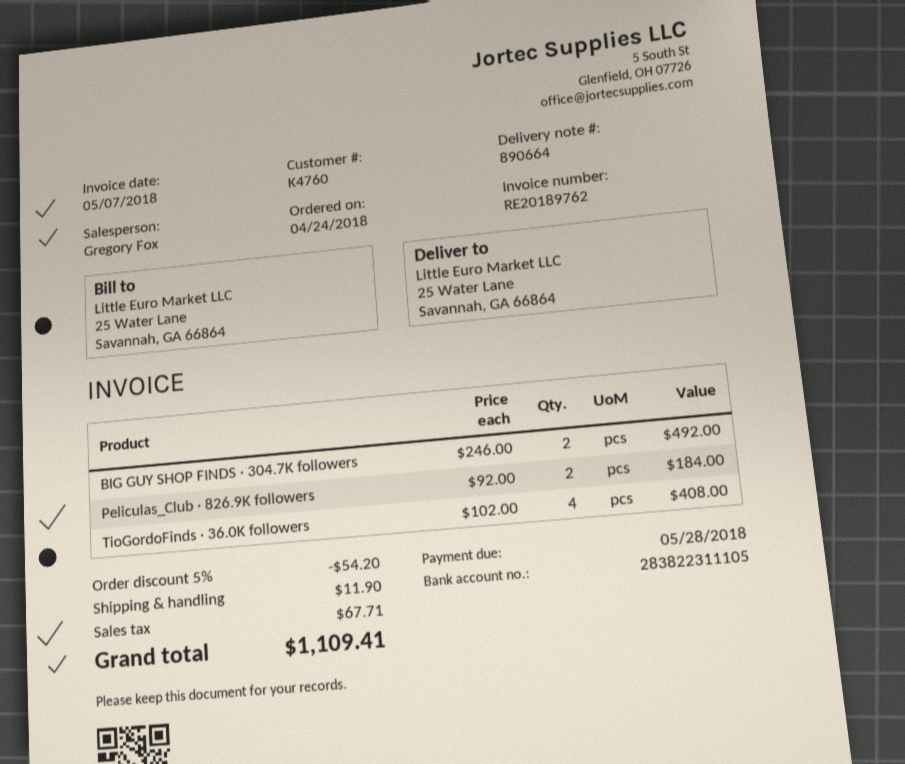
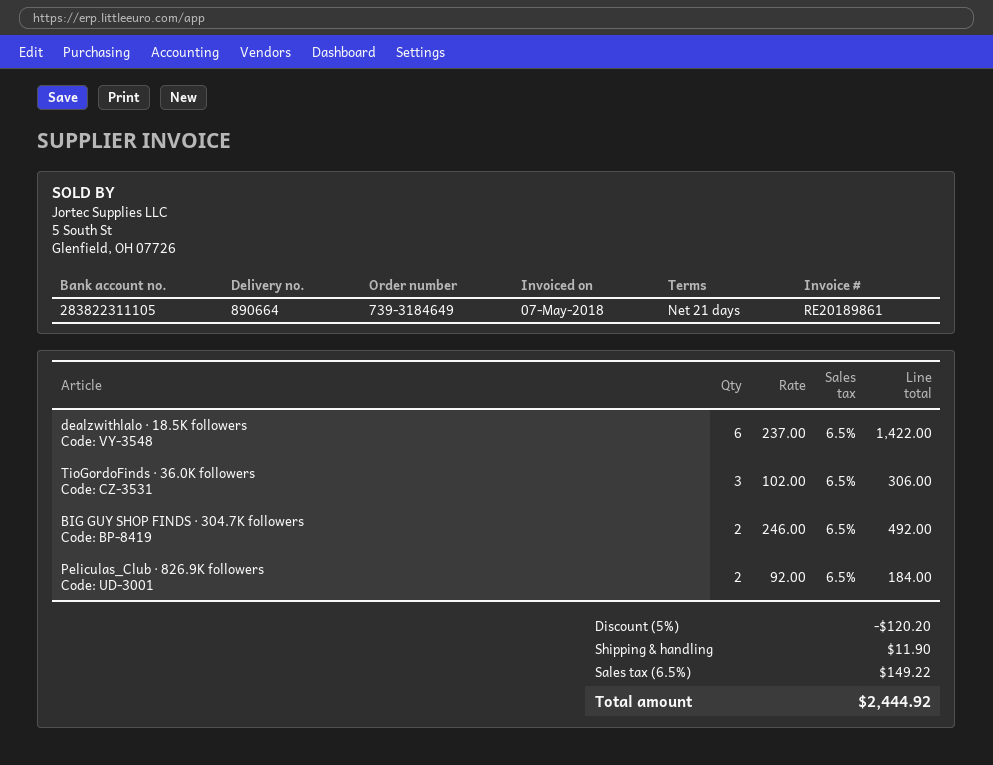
invoice number: RE20189762 -> RE20189861
TioGordoFinds · 36.0K followers: 4 x 102.00 = 408.00 -> 3 x 102.00 = 306.00
dealzwithlalo · 18.5K followers: none -> 6 x 237.00 = 1422.00
discount: 5% = 54.20 -> 5% = 120.20
tax: 67.71 -> 149.22
total: 1109.41 -> 2444.92

